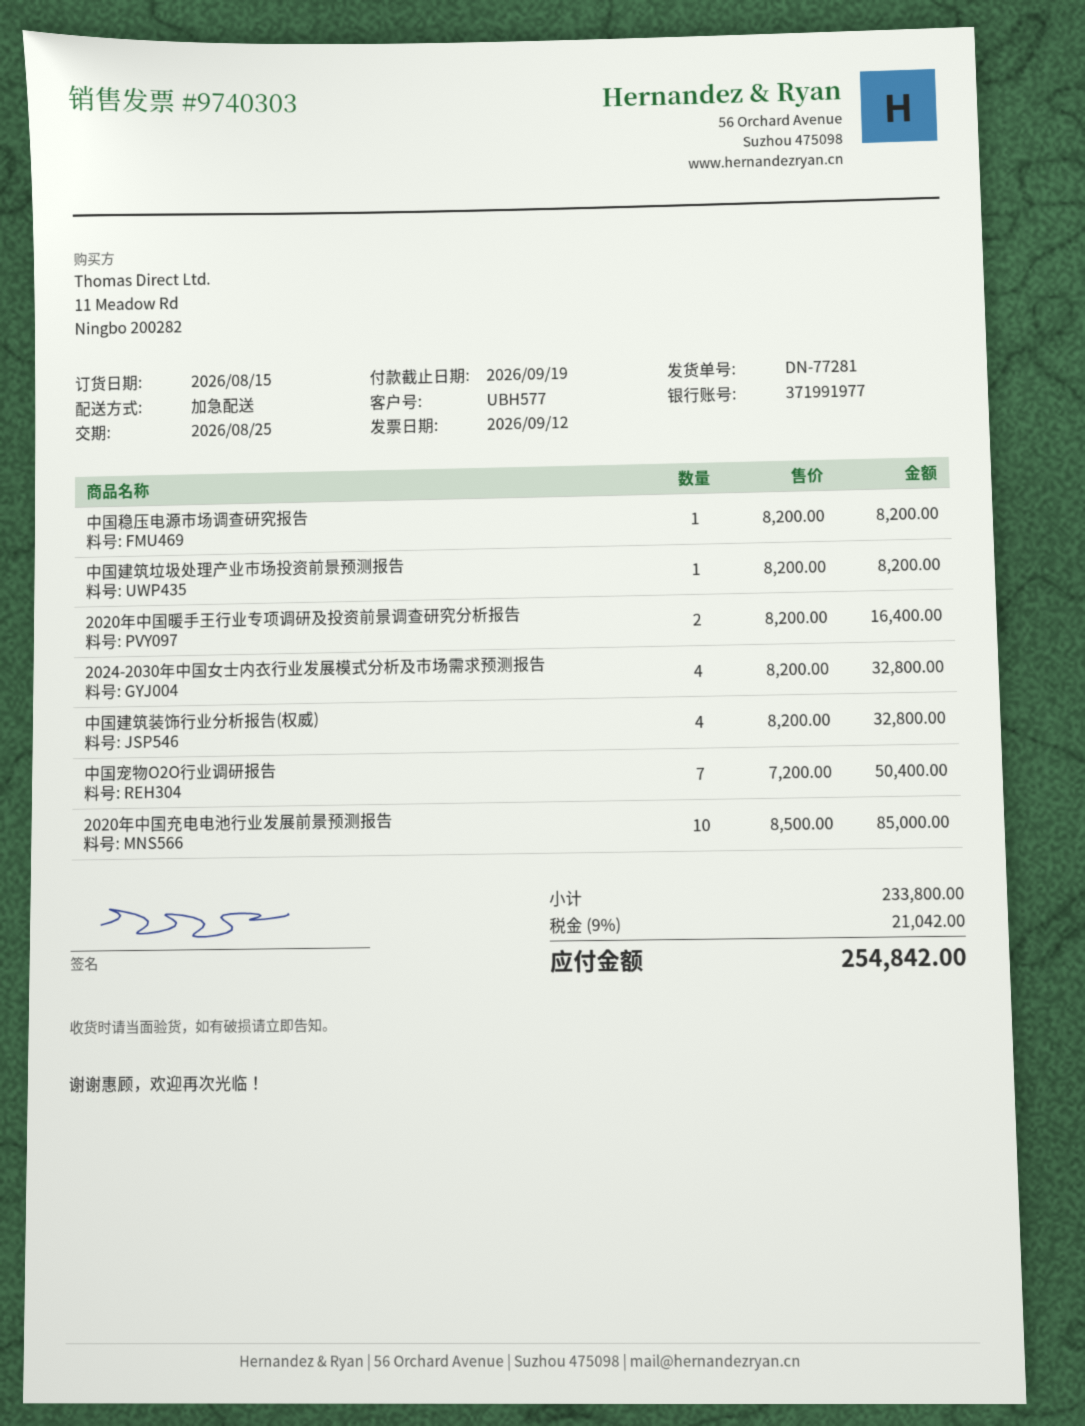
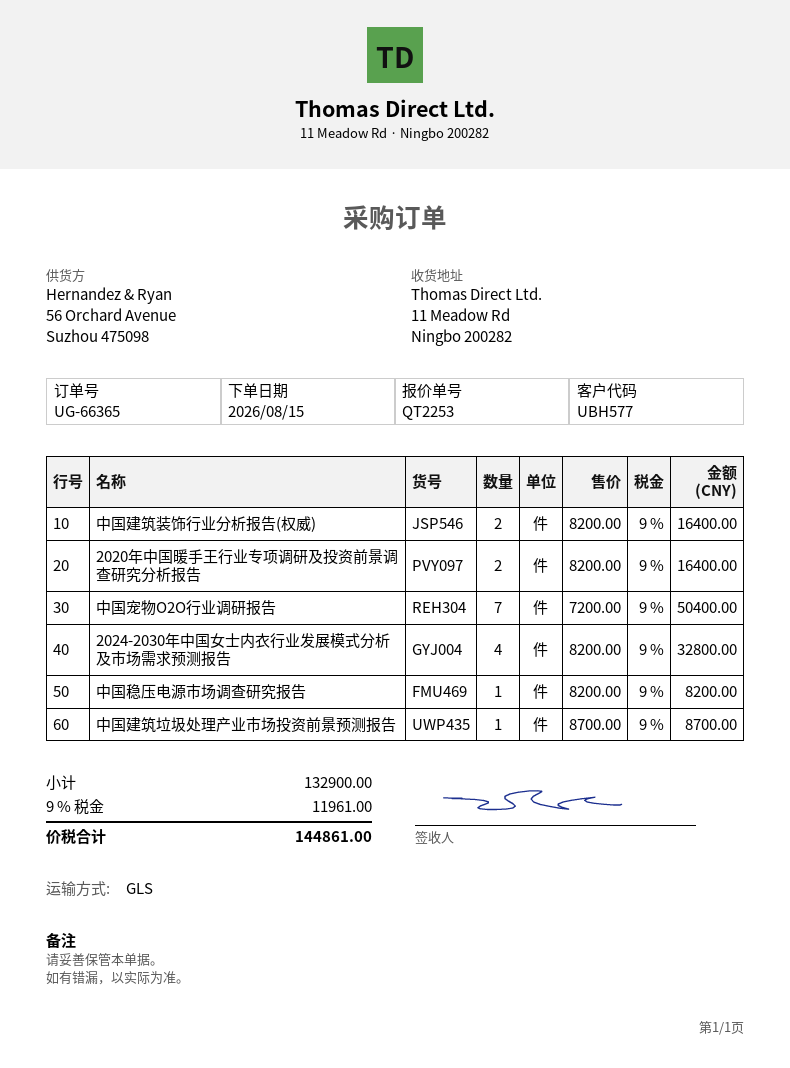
shipping method: express -> GLS
中国建筑垃圾处理产业市场投资前景预测报告: 1 x 8200.00 = 8200.00 -> 1 x 8700.00 = 8700.00
中国建筑装饰行业分析报告(权威): 4 x 8200.00 = 32800.00 -> 2 x 8200.00 = 16400.00
2020年中国充电电池行业发展前景预测报告: 10 x 8500.00 = 85000.00 -> none
subtotal: 233800.00 -> 132900.00
tax: 9% = 21042.00 -> 9% = 11961.00
total: 254842.00 -> 144861.00

